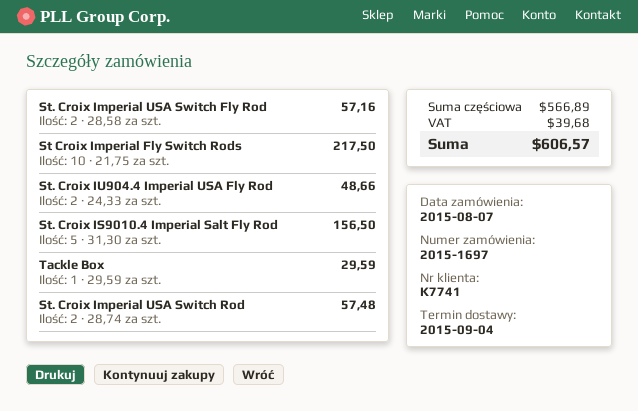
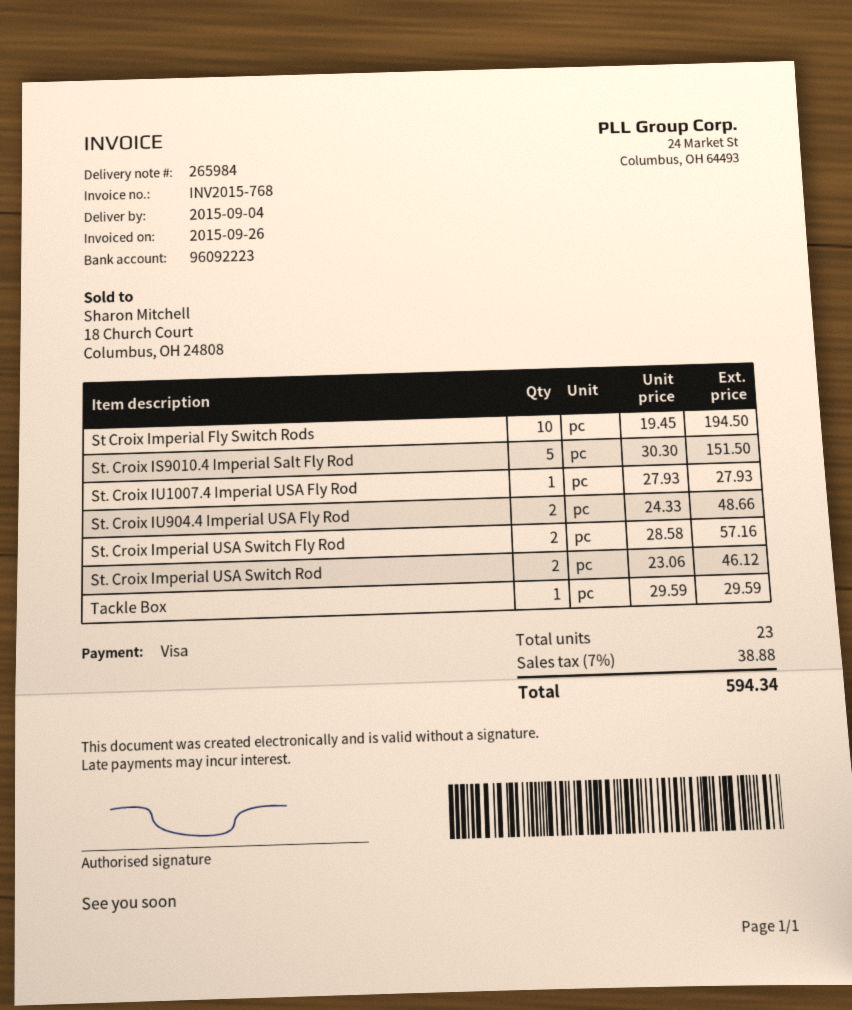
St Croix Imperial Fly Switch Rods: 10 x 21.75 = 217.50 -> 10 x 19.45 = 194.50
St. Croix IS9010.4 Imperial Salt Fly Rod: 5 x 31.30 = 156.50 -> 5 x 30.30 = 151.50
St. Croix Imperial USA Switch Rod: 2 x 28.74 = 57.48 -> 2 x 23.06 = 46.12
St. Croix IU1007.4 Imperial USA Fly Rod: none -> 1 x 27.93 = 27.93
tax: 39.68 -> 38.88
total: 606.57 -> 594.34

